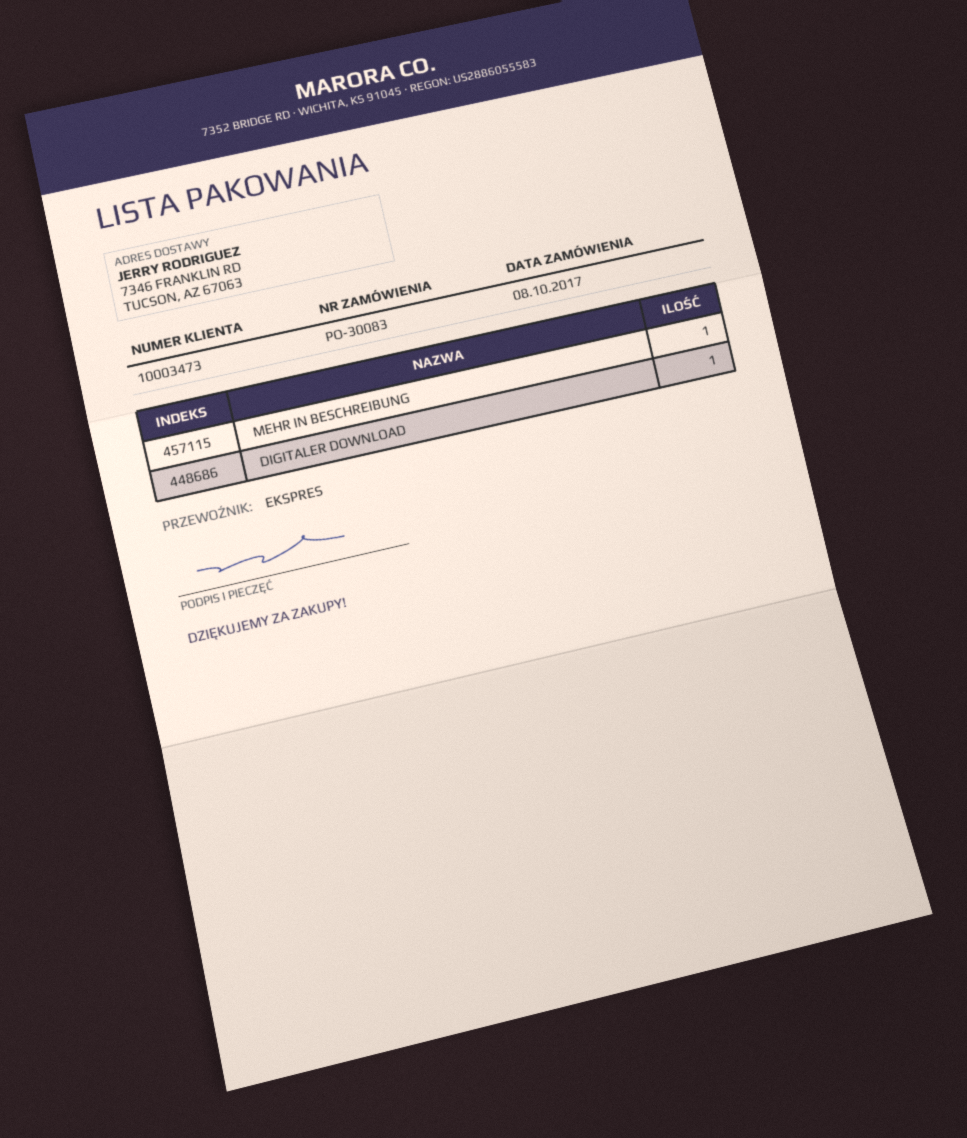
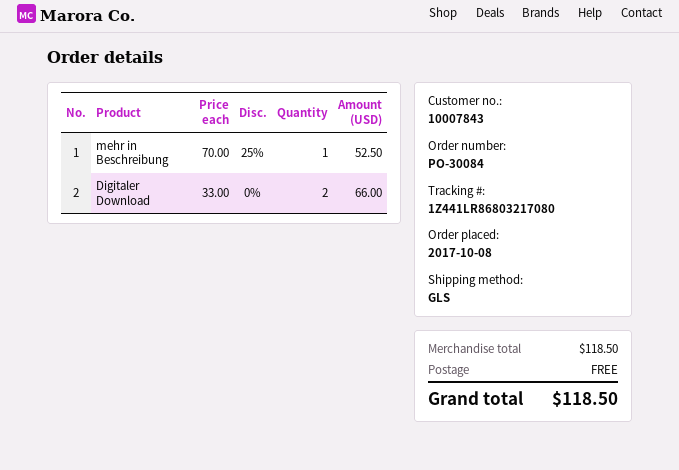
order number: PO-30083 -> PO-30084
customer number: 10003473 -> 10007843
shipping method: express -> GLS
DIGITALER DOWNLOAD: 1 -> 2

